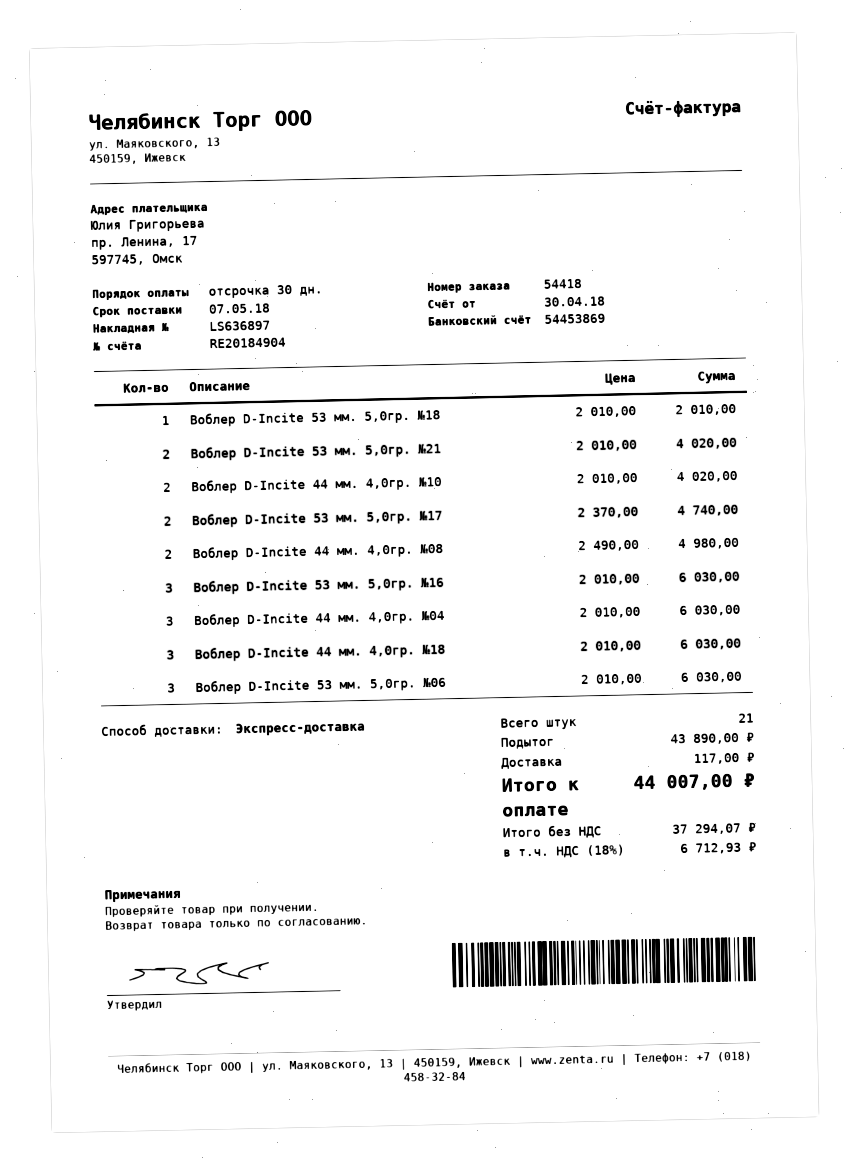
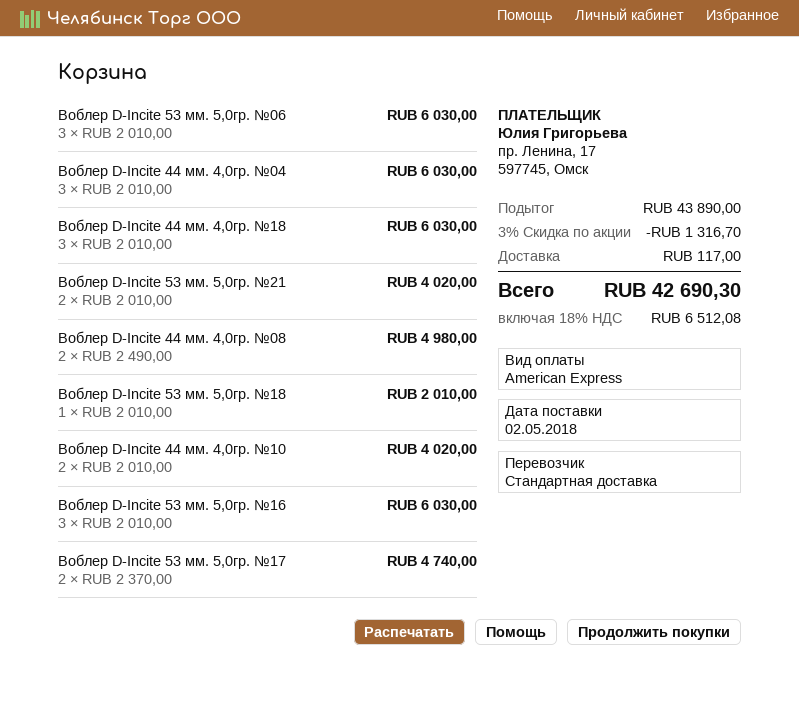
delivery date: 2018-05-07 -> 2018-05-02
shipping method: express -> standard
discount: none -> 3% = 1316.70
tax: 18% = 6712.93 -> 18% = 6512.08
total: 44007.00 -> 42690.30

